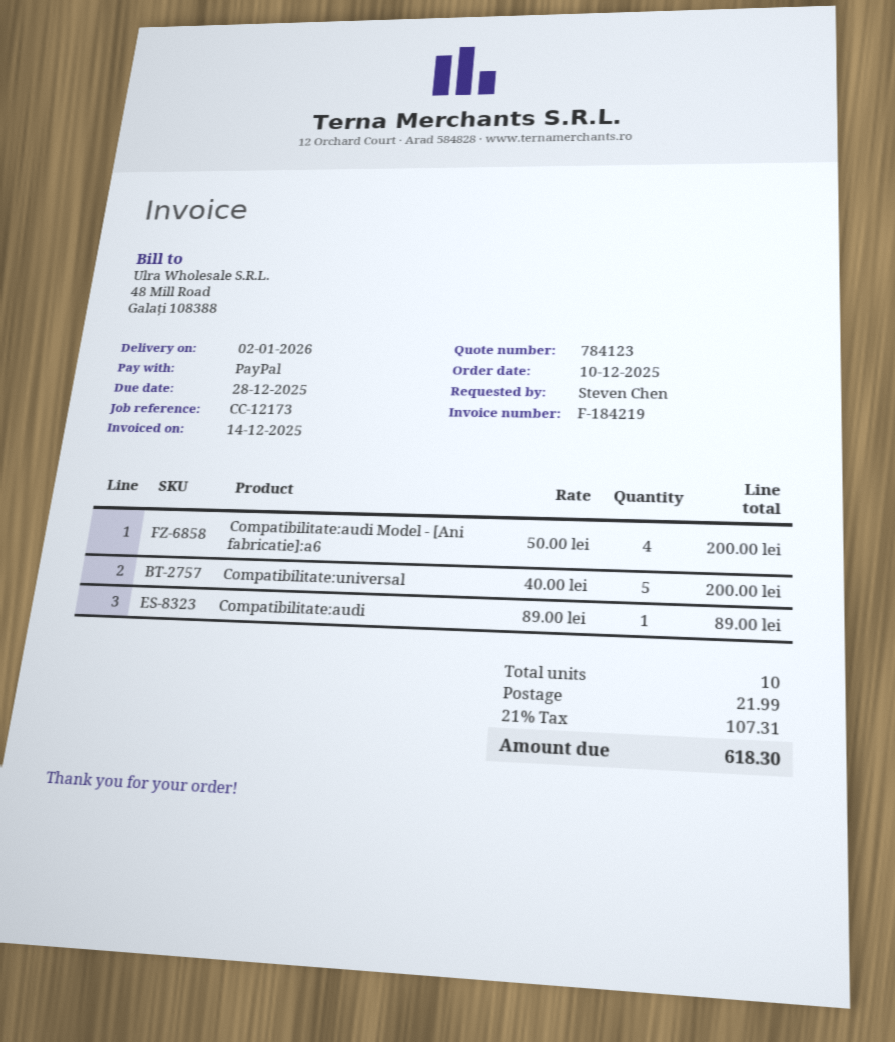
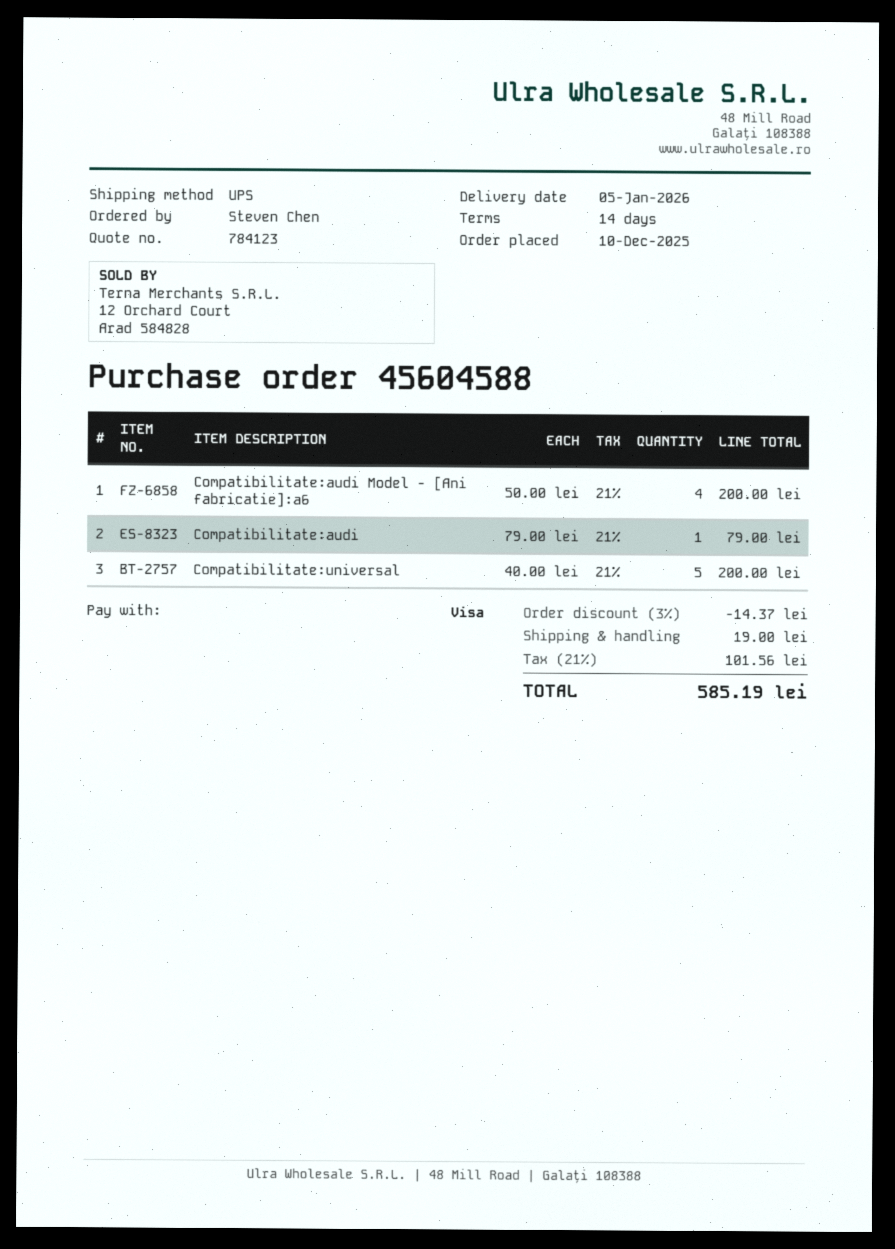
delivery date: 2026-01-02 -> 2026-01-05
payment method: PayPal -> Visa
Compatibilitate:audi: 1 x 89.00 = 89.00 -> 1 x 79.00 = 79.00
discount: none -> 3% = 14.37
shipping: 21.99 -> 19.00
tax: 21% = 107.31 -> 21% = 101.56
total: 618.30 -> 585.19

